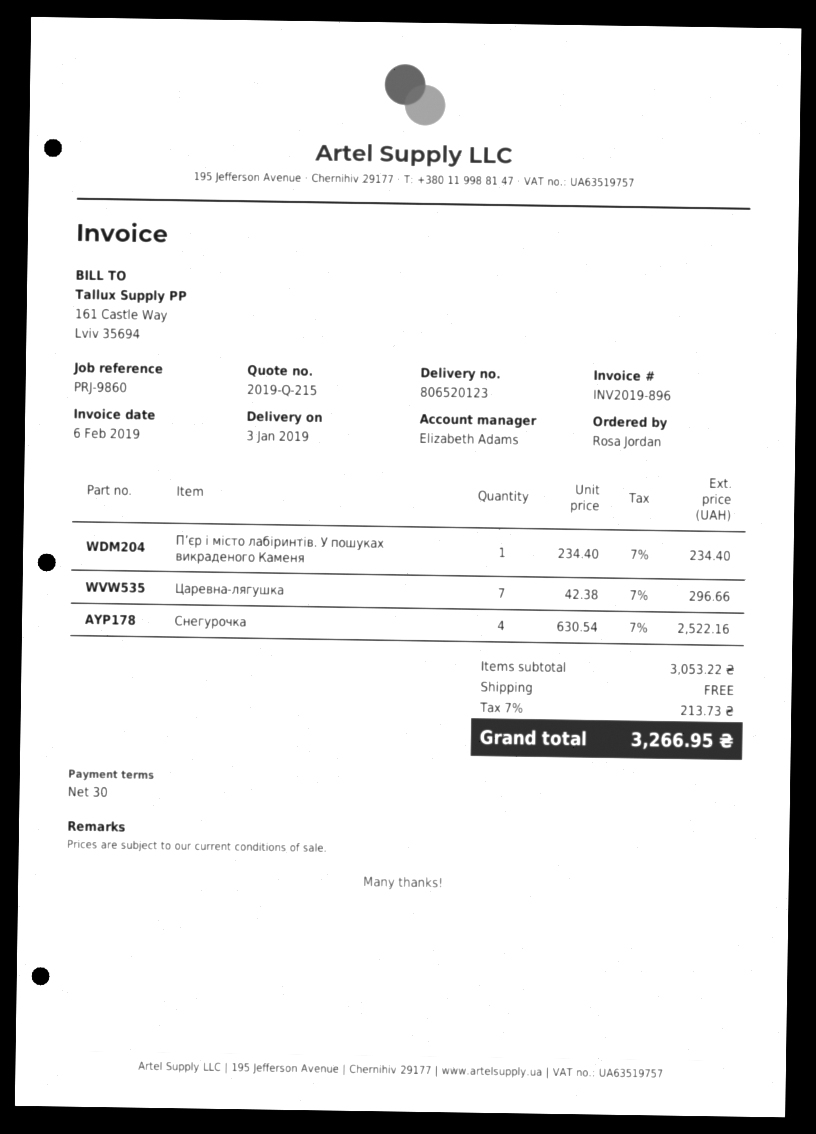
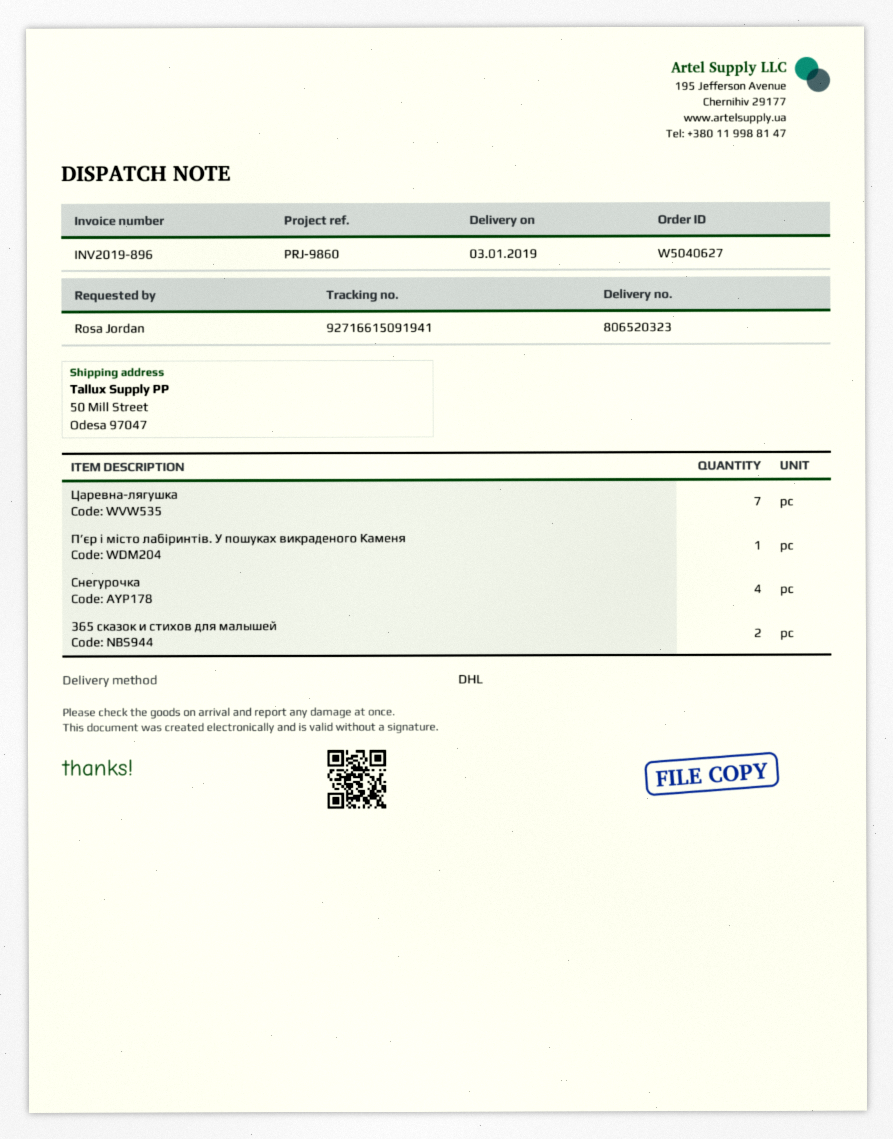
delivery note number: 806520123 -> 806520323
365 сказок и стихов для малышей: none -> 2

